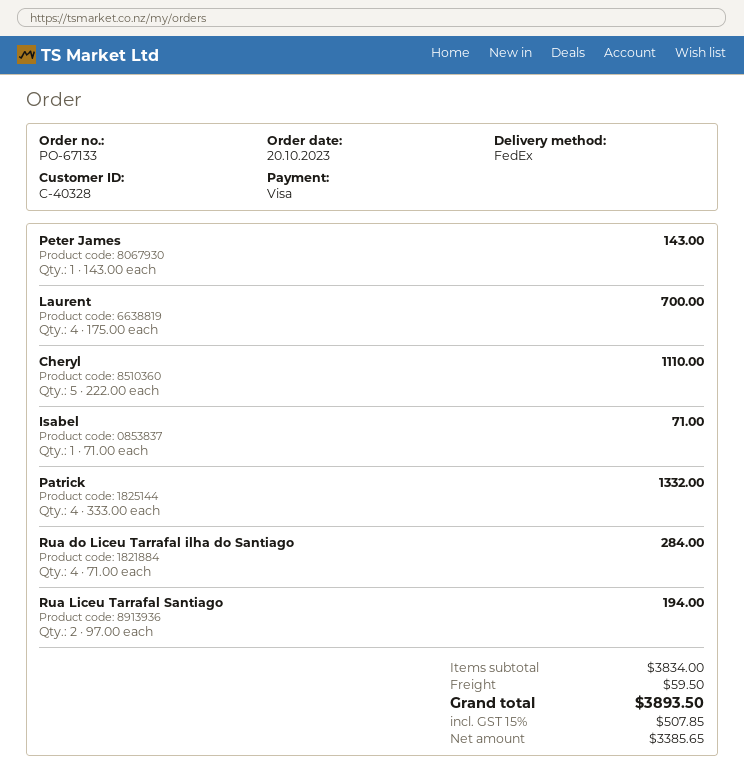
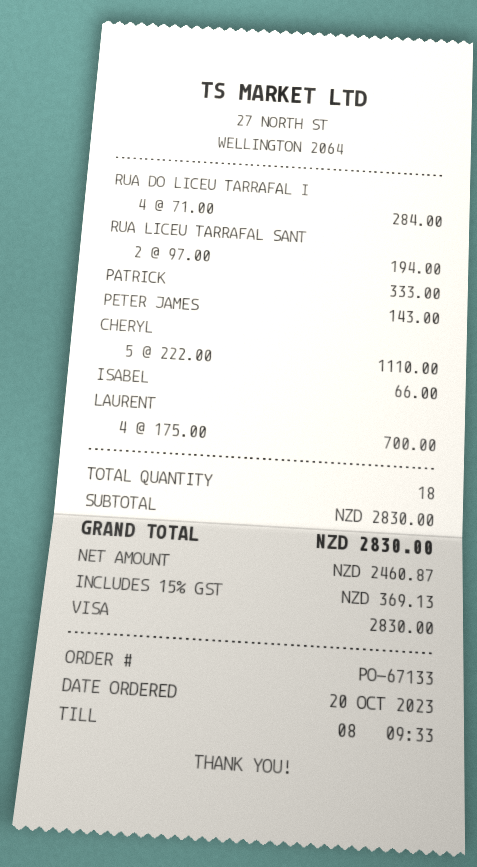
Isabel: 1 x 71.00 = 71.00 -> 1 x 66.00 = 66.00
Patrick: 4 x 333.00 = 1332.00 -> 1 x 333.00 = 333.00
subtotal: 3834.00 -> 2830.00
shipping: 59.50 -> none
net: 3385.65 -> 2460.87
tax: 15% = 507.85 -> 15% = 369.13
total: 3893.50 -> 2830.00

